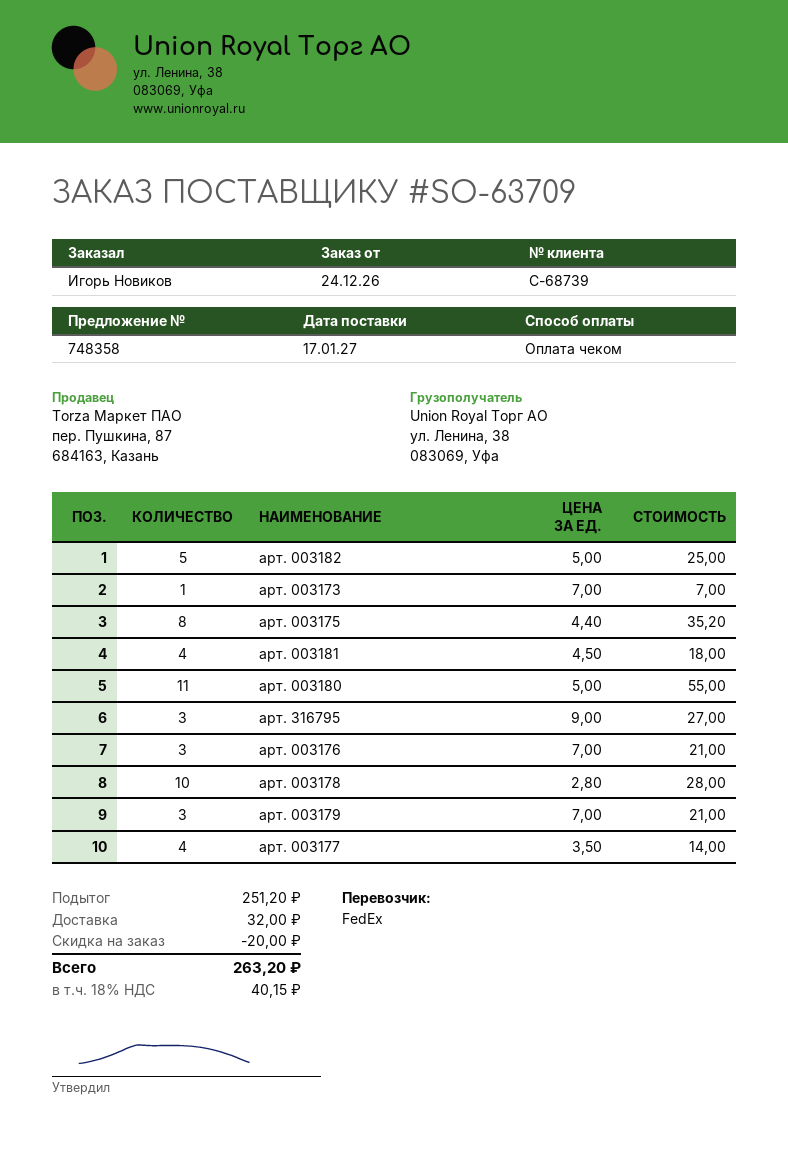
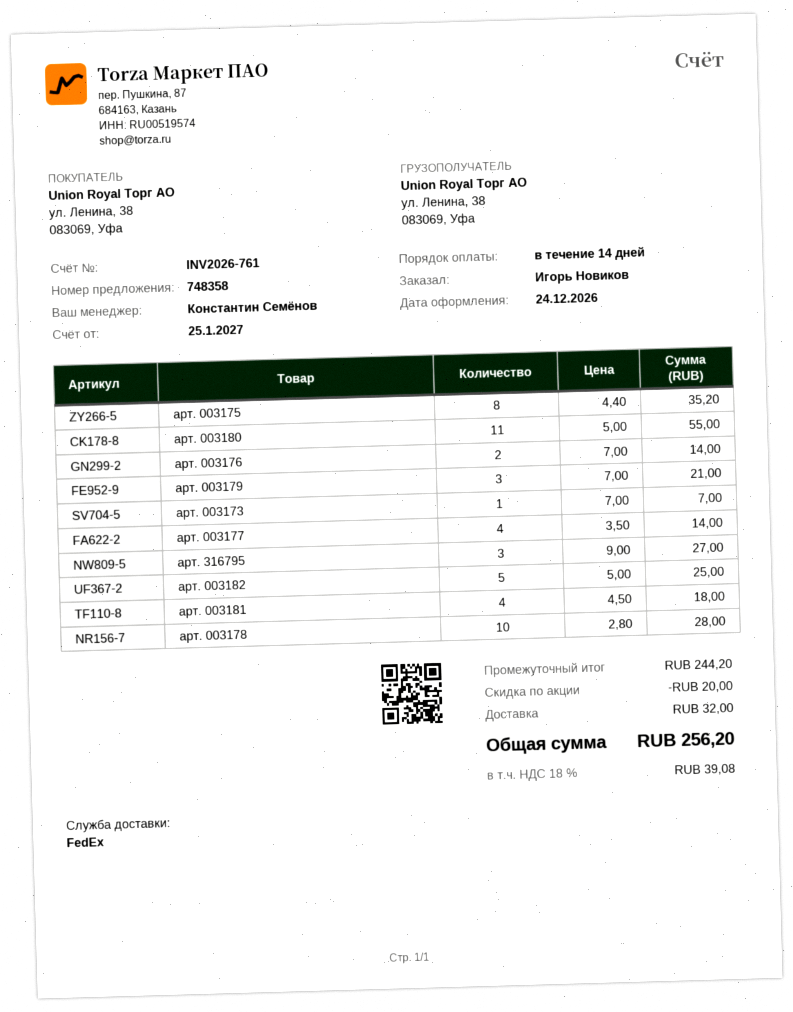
арт. 003176: 3 x 7.00 = 21.00 -> 2 x 7.00 = 14.00
subtotal: 251.20 -> 244.20
tax: 18% = 40.15 -> 18% = 39.08
total: 263.20 -> 256.20

